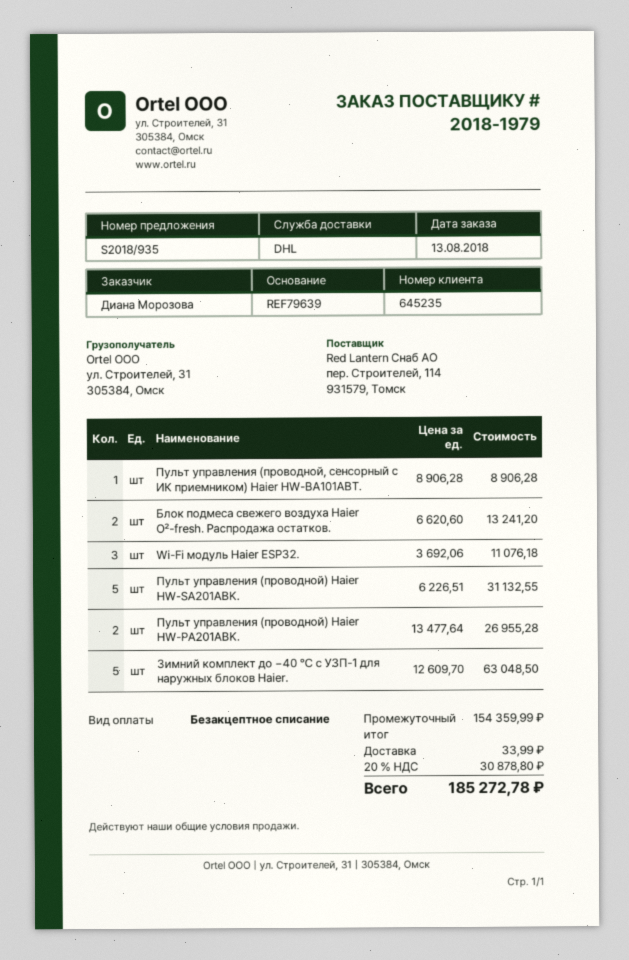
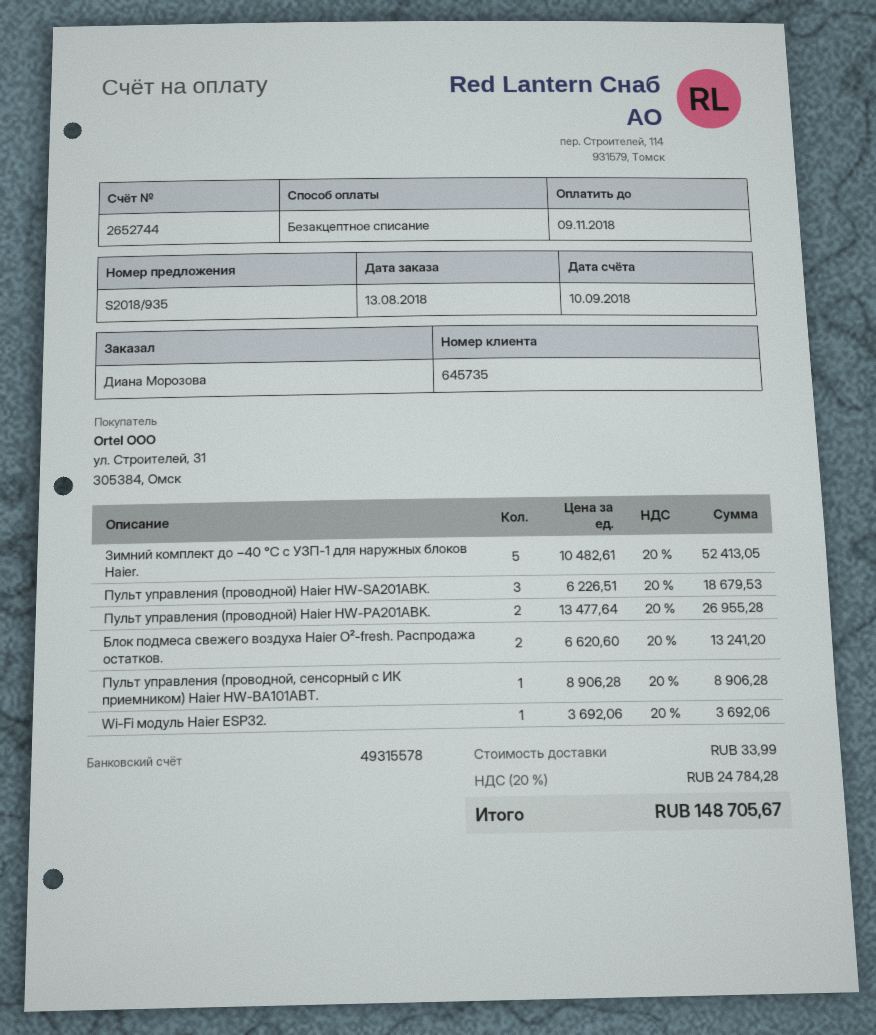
customer number: 645235 -> 645735
Wi-Fi модуль Haier ESP32.: 3 x 3692.06 = 11076.18 -> 1 x 3692.06 = 3692.06
Пульт управления (проводной) Haier HW-SA201ABK.: 5 x 6226.51 = 31132.55 -> 3 x 6226.51 = 18679.53
Зимний комплект до −40 °C с УЗП-1 для наружных блоков Haier.: 5 x 12609.70 = 63048.50 -> 5 x 10482.61 = 52413.05
tax: 20% = 30878.80 -> 20% = 24784.28
total: 185272.78 -> 148705.67

